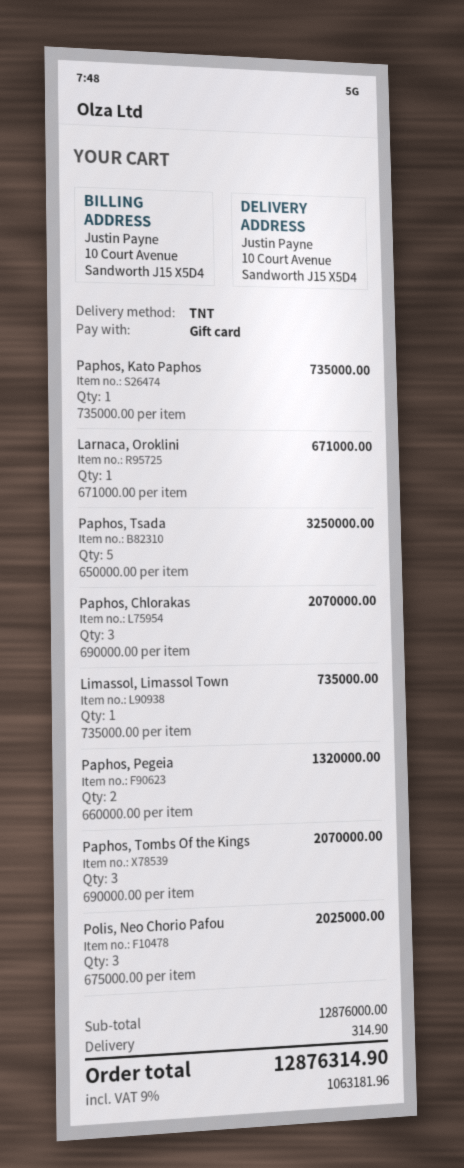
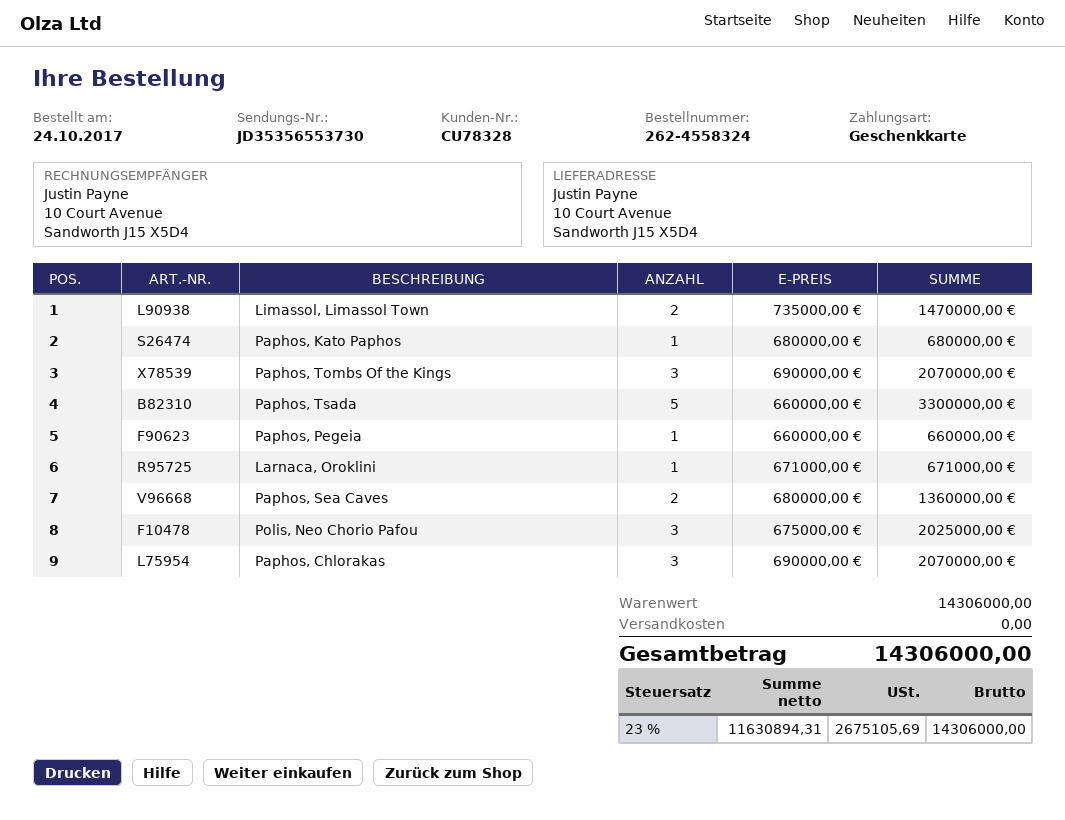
Paphos, Kato Paphos: 1 x 735000.00 = 735000.00 -> 1 x 680000.00 = 680000.00
Paphos, Tsada: 5 x 650000.00 = 3250000.00 -> 5 x 660000.00 = 3300000.00
Limassol, Limassol Town: 1 x 735000.00 = 735000.00 -> 2 x 735000.00 = 1470000.00
Paphos, Pegeia: 2 x 660000.00 = 1320000.00 -> 1 x 660000.00 = 660000.00
Paphos, Sea Caves: none -> 2 x 680000.00 = 1360000.00
subtotal: 12876000.00 -> 14306000.00
shipping: 314.90 -> 0.00
tax: 9% = 1063181.96 -> 23% = 2675105.69
total: 12876314.90 -> 14306000.00

